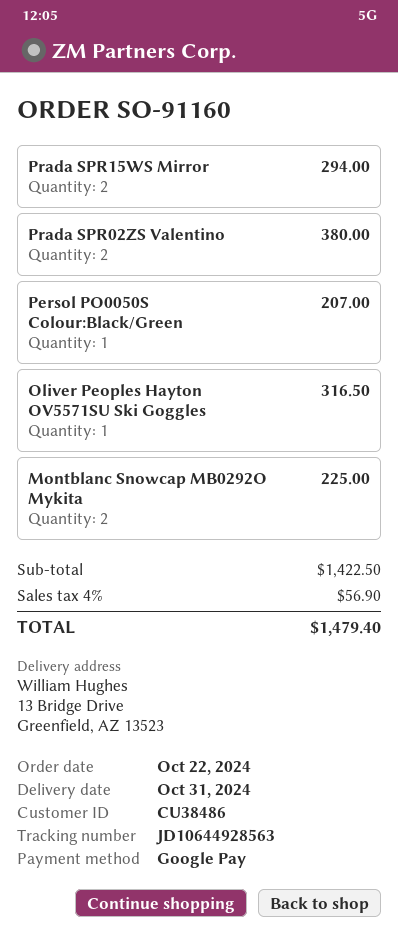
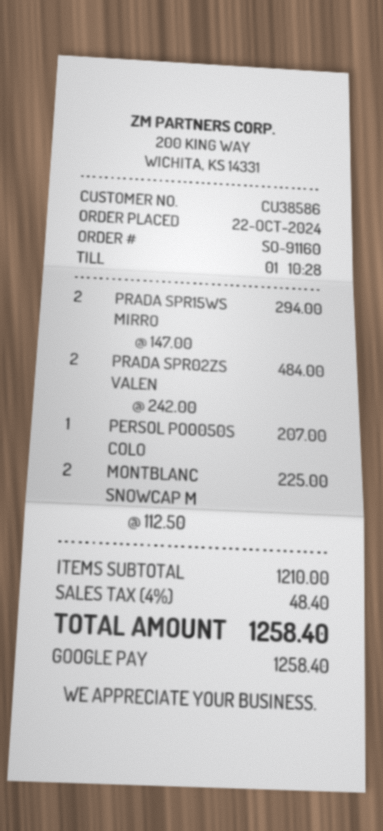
customer number: CU38486 -> CU38586
Prada SPR02ZS Valentino: 2 for 380.00 -> 2 for 484.00
Oliver Peoples Hayton OV5571SU Ski Goggles: 1 for 316.50 -> none
subtotal: 1422.50 -> 1210.00
tax: 4% = 56.90 -> 4% = 48.40
total: 1479.40 -> 1258.40

